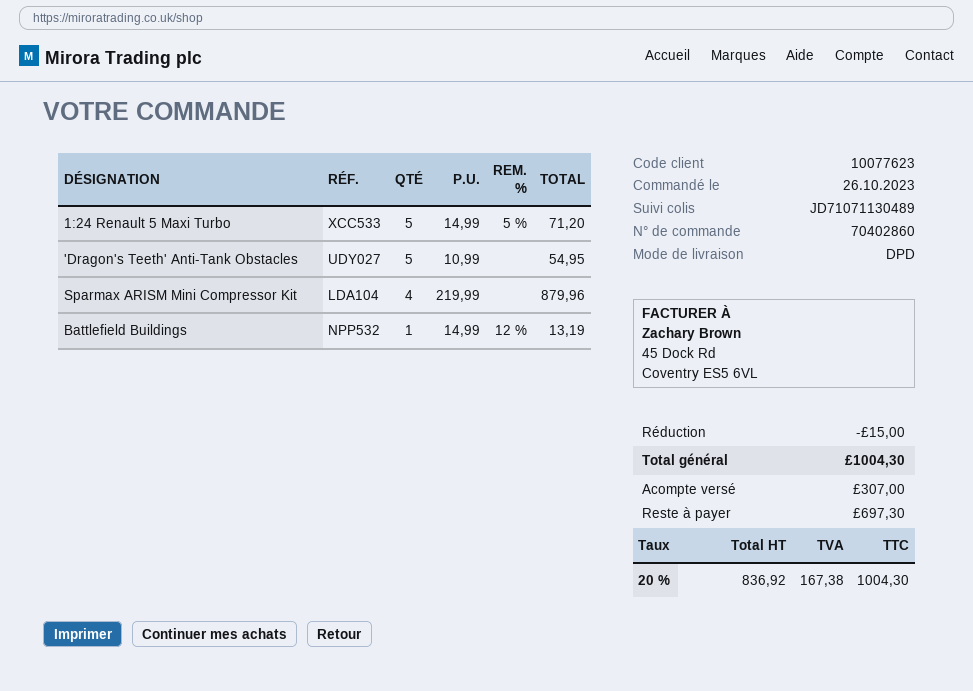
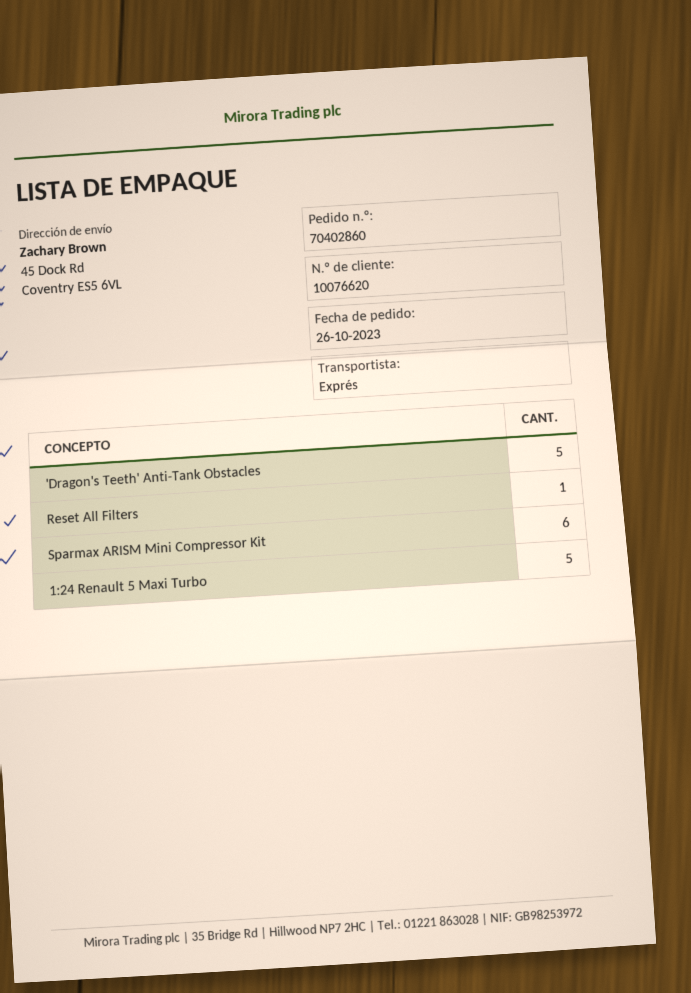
customer number: 10077623 -> 10076620
shipping method: DPD -> express
Sparmax ARISM Mini Compressor Kit: 4 -> 6
Battlefield Buildings: 1 -> none
Reset All Filters: none -> 1

